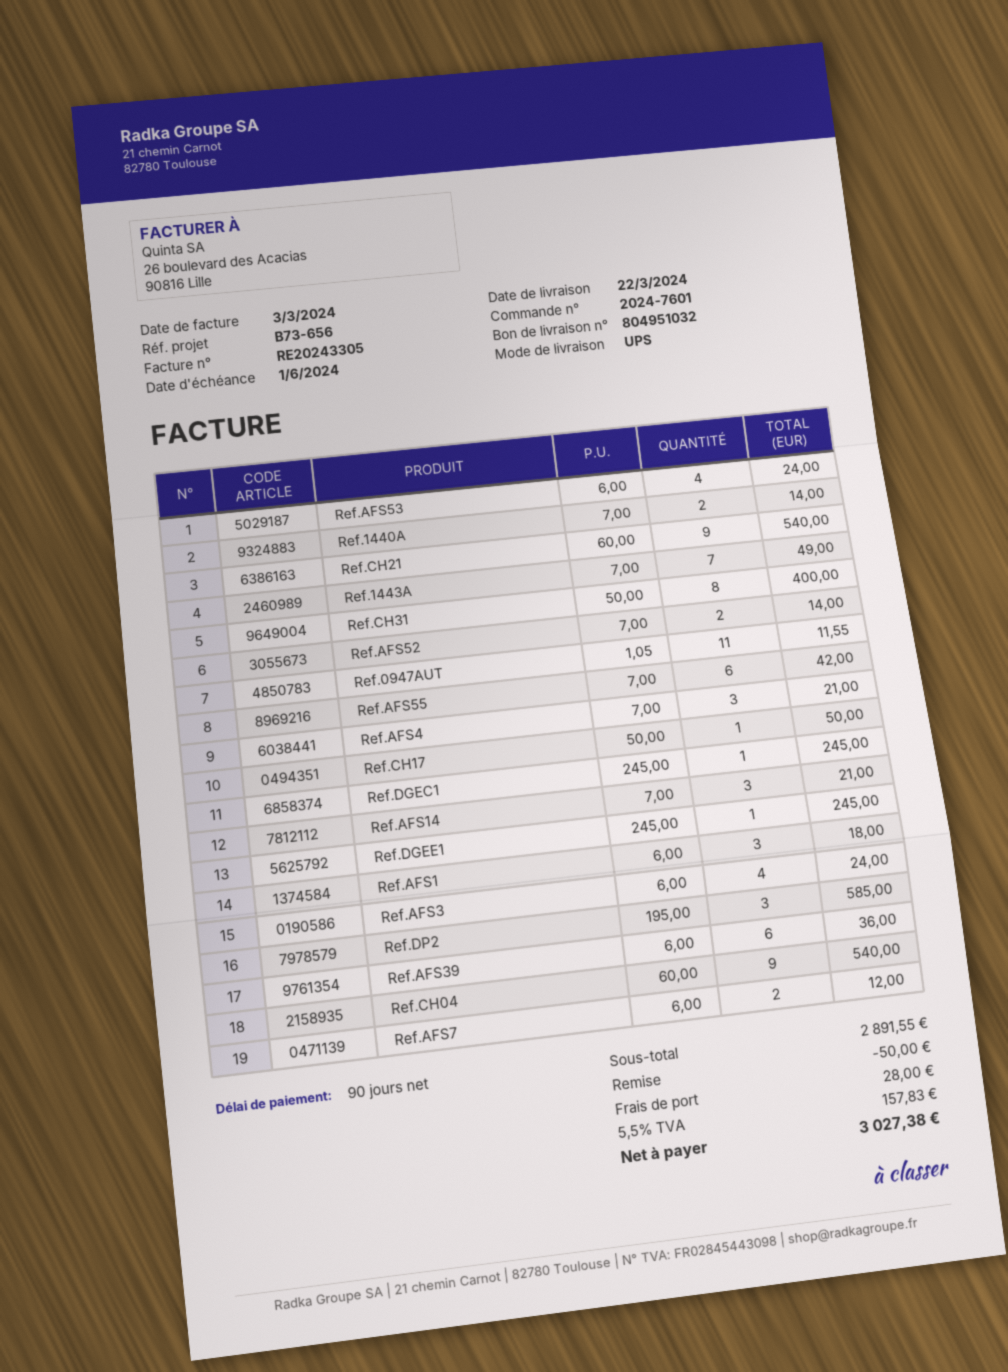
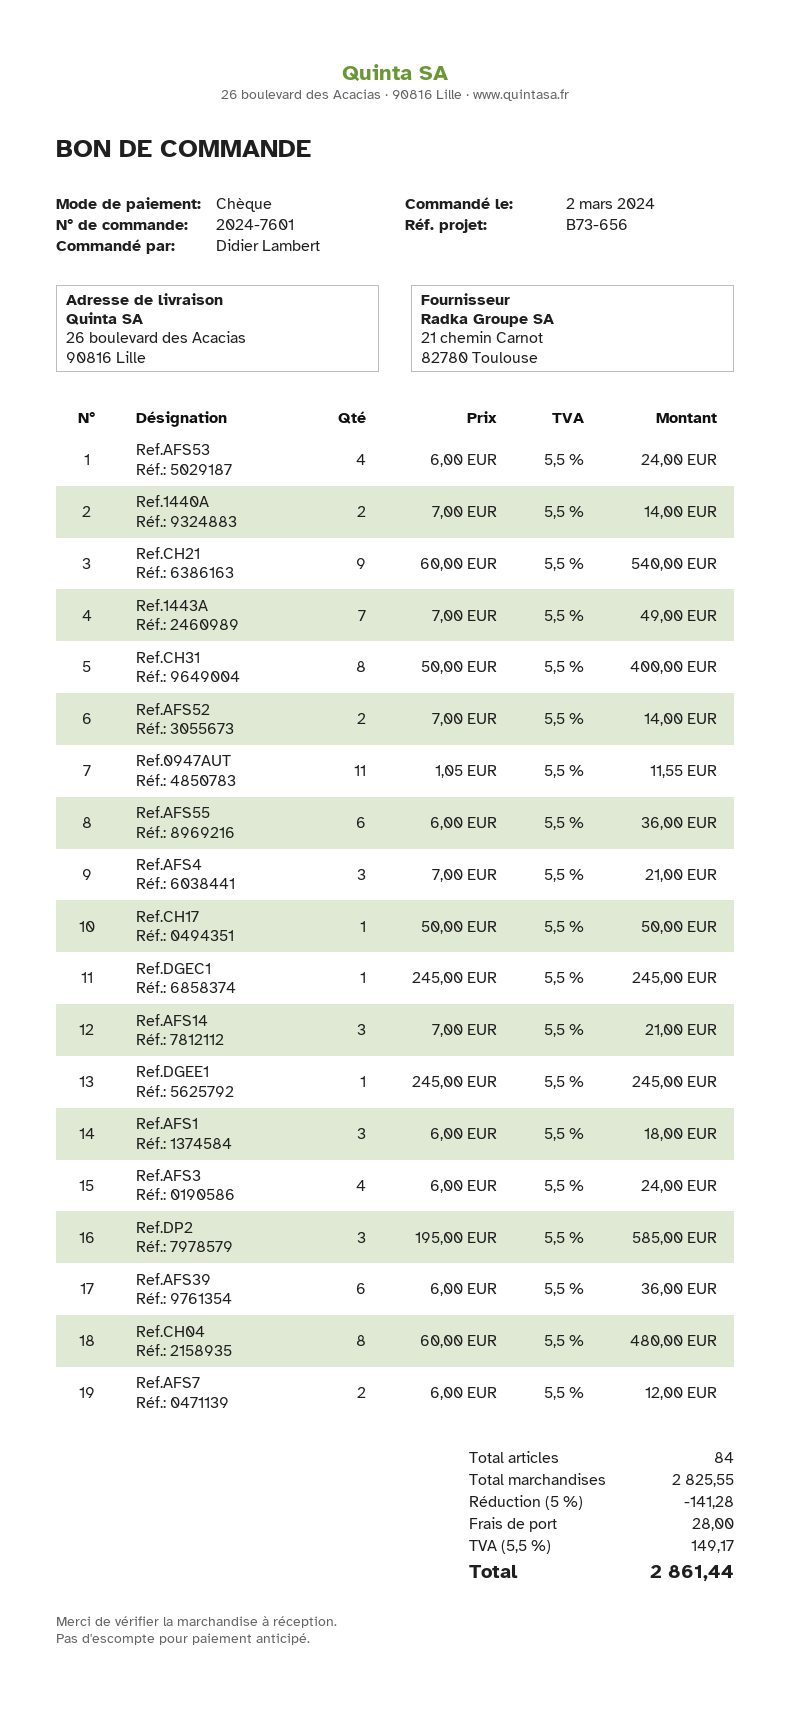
Ref.AFS55: 6 x 7.00 = 42.00 -> 6 x 6.00 = 36.00
Ref.CH04: 9 x 60.00 = 540.00 -> 8 x 60.00 = 480.00
subtotal: 2891.55 -> 2825.55
discount: 50.00 -> 141.28
tax: 5.5% = 157.83 -> 5.5% = 149.17
total: 3027.38 -> 2861.44

